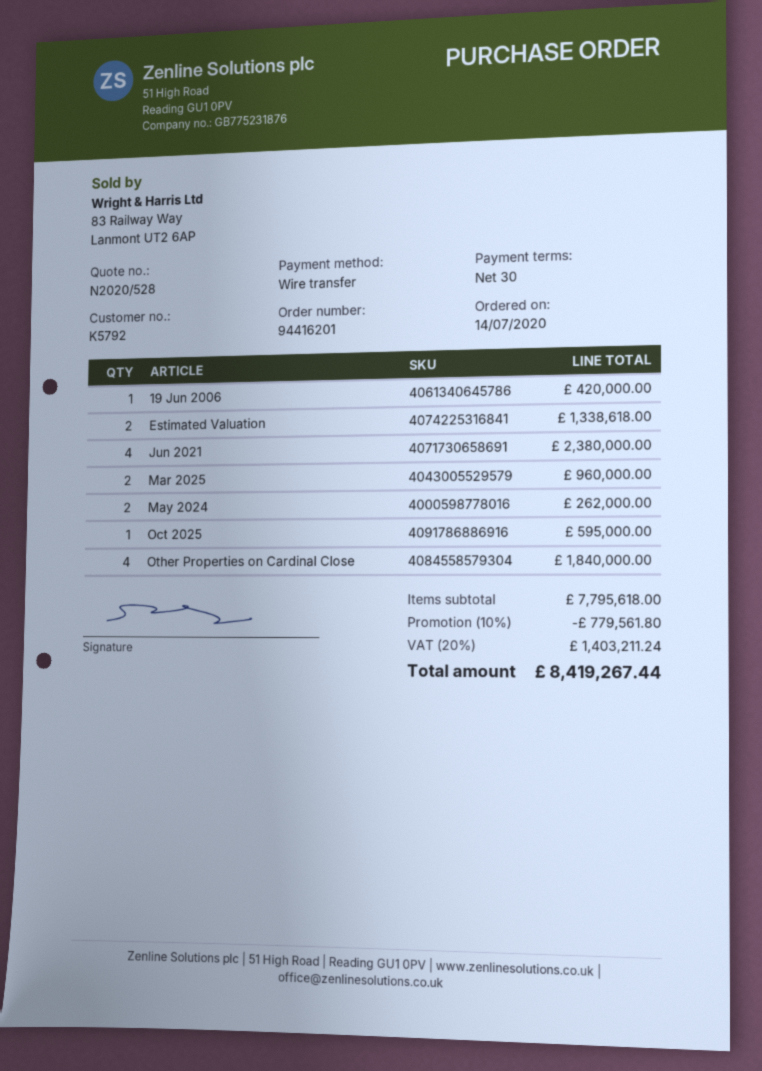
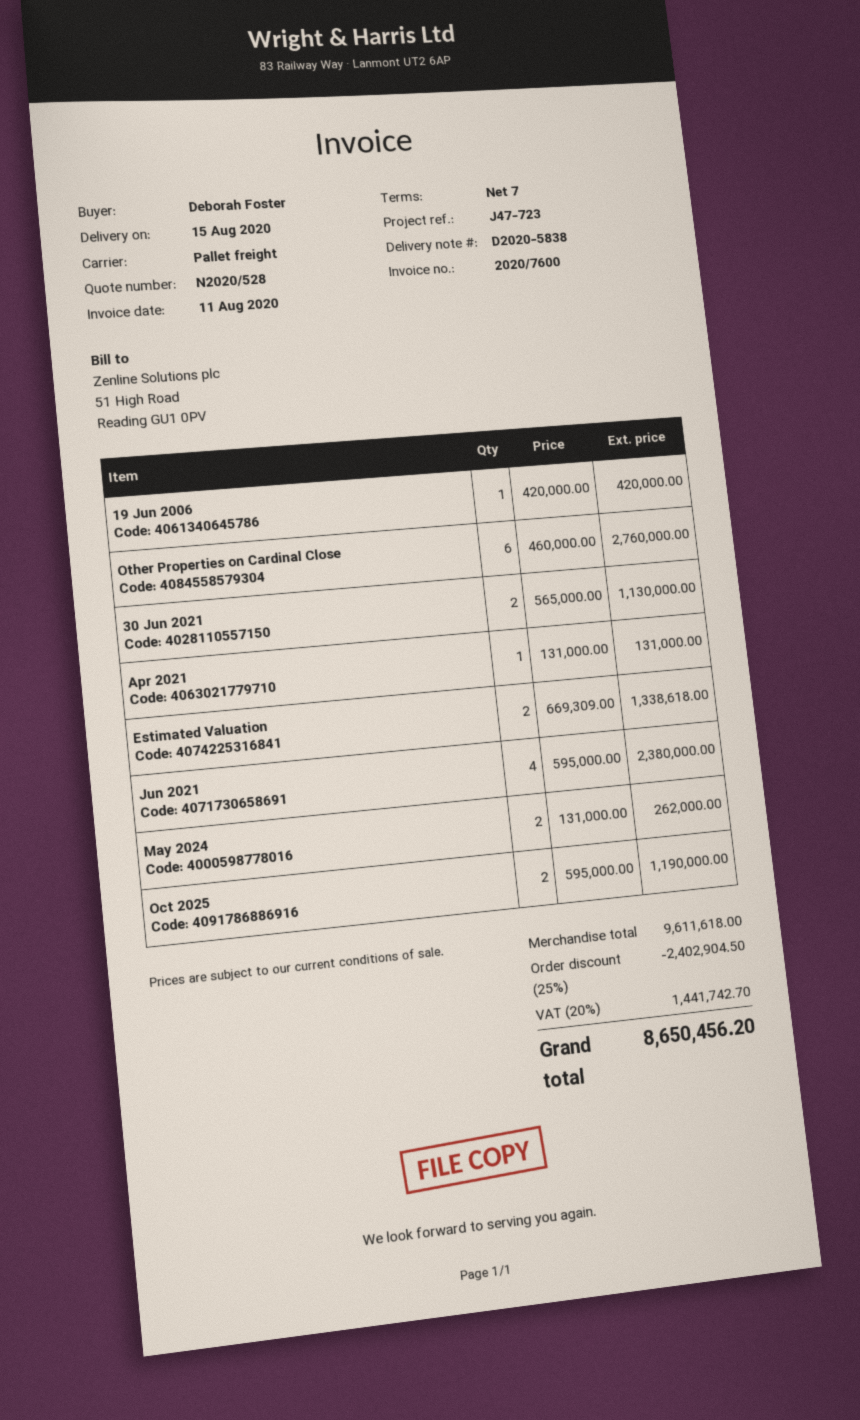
payment terms: 30 days -> 7 days
Mar 2025: 2 for 960000.00 -> none
Oct 2025: 1 for 595000.00 -> 2 for 1190000.00
Other Properties on Cardinal Close: 4 for 1840000.00 -> 6 for 2760000.00
30 Jun 2021: none -> 2 for 1130000.00
Apr 2021: none -> 1 for 131000.00
subtotal: 7795618.00 -> 9611618.00
discount: 10% = 779561.80 -> 25% = 2402904.50
tax: 20% = 1403211.24 -> 20% = 1441742.70
total: 8419267.44 -> 8650456.20

